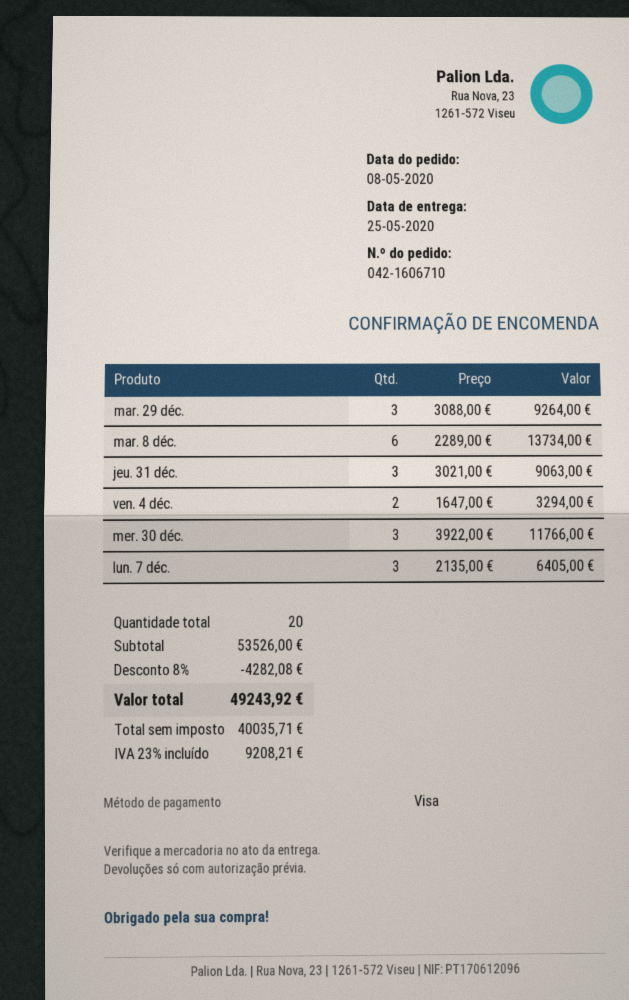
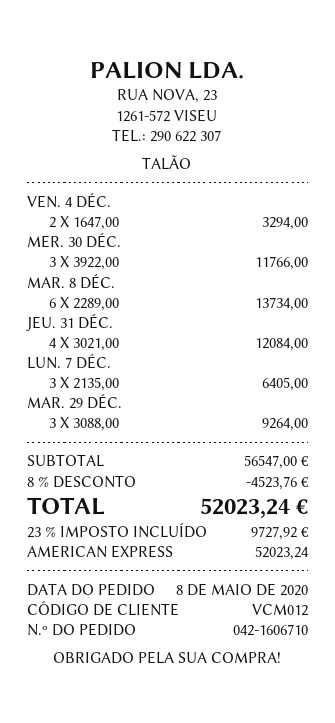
payment method: Visa -> American Express
jeu. 31 déc.: 3 x 3021.00 = 9063.00 -> 4 x 3021.00 = 12084.00
subtotal: 53526.00 -> 56547.00
discount: 8% = 4282.08 -> 8% = 4523.76
tax: 23% = 9208.21 -> 23% = 9727.92
total: 49243.92 -> 52023.24

